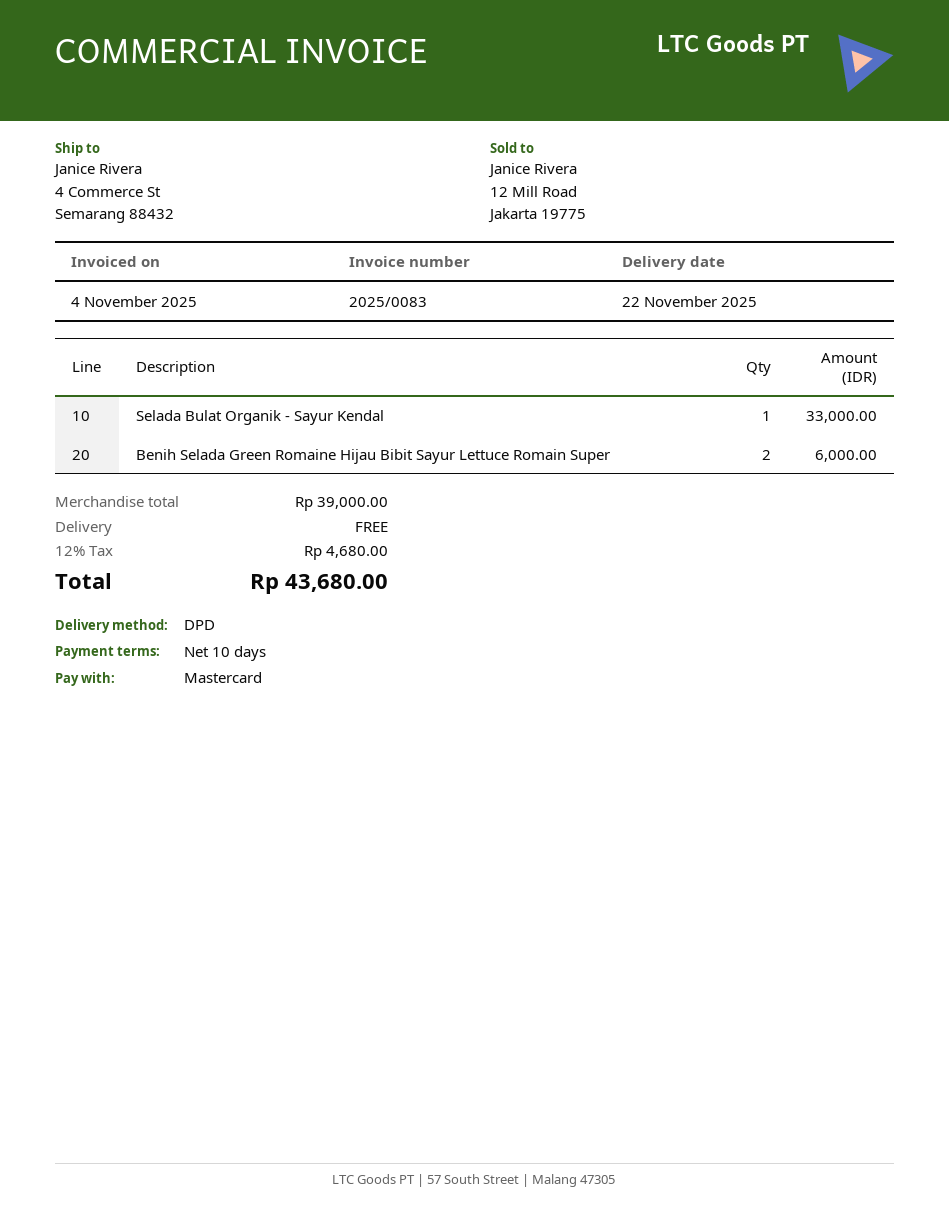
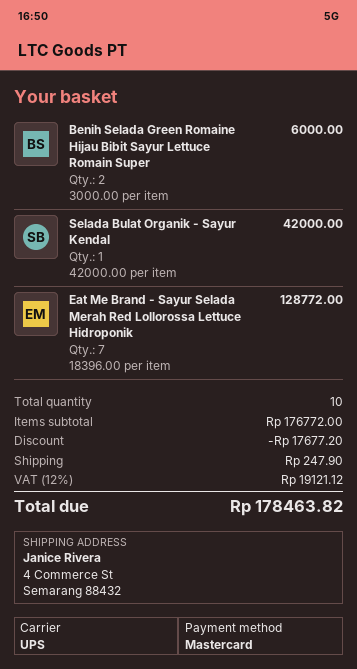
shipping method: DPD -> UPS
Selada Bulat Organik - Sayur Kendal: 1 for 33000.00 -> 1 for 42000.00
Eat Me Brand - Sayur Selada Merah Red Lollorossa Lettuce Hidroponik: none -> 7 for 128772.00
subtotal: 39000.00 -> 176772.00
discount: none -> 17677.20
shipping: 0.00 -> 247.90
tax: 12% = 4680.00 -> 12% = 19121.12
total: 43680.00 -> 178463.82

